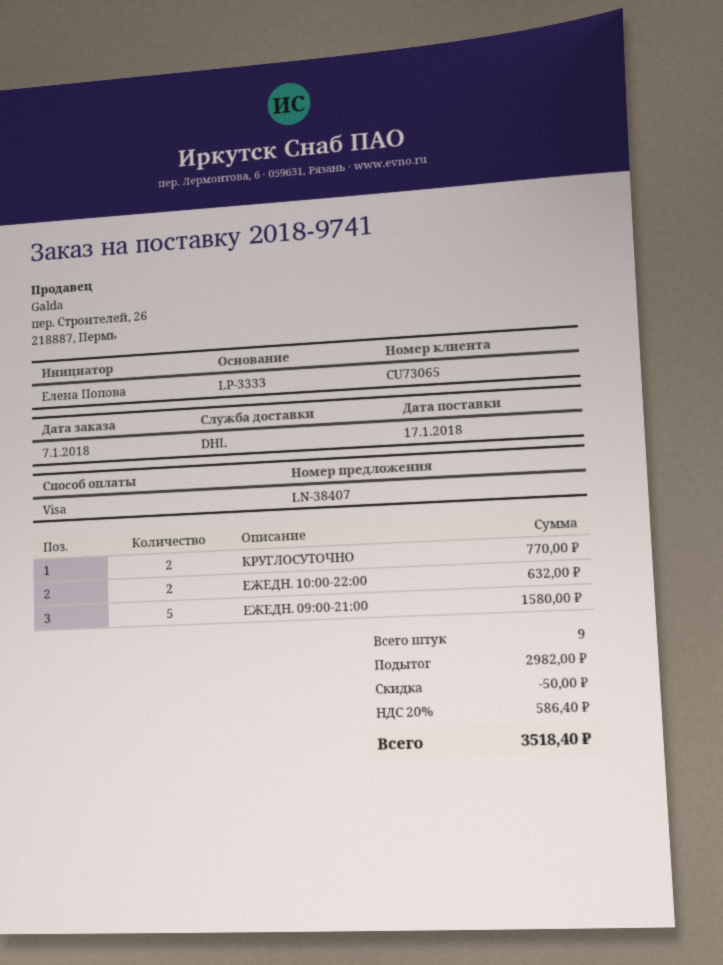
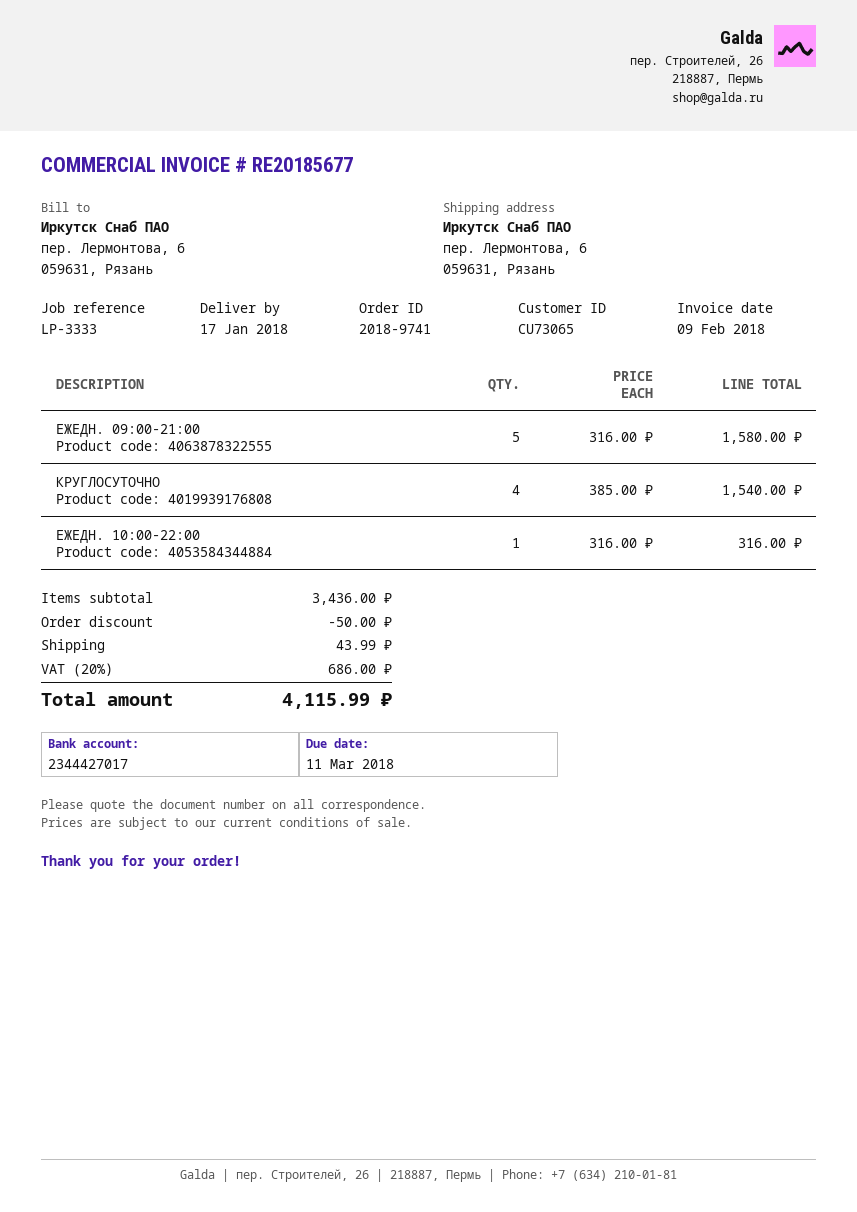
КРУГЛОСУТОЧНО: 2 for 770.00 -> 4 for 1540.00
ЕЖЕДН. 10:00-22:00: 2 for 632.00 -> 1 for 316.00
subtotal: 2982.00 -> 3436.00
shipping: none -> 43.99
tax: 20% = 586.40 -> 20% = 686.00
total: 3518.40 -> 4115.99

